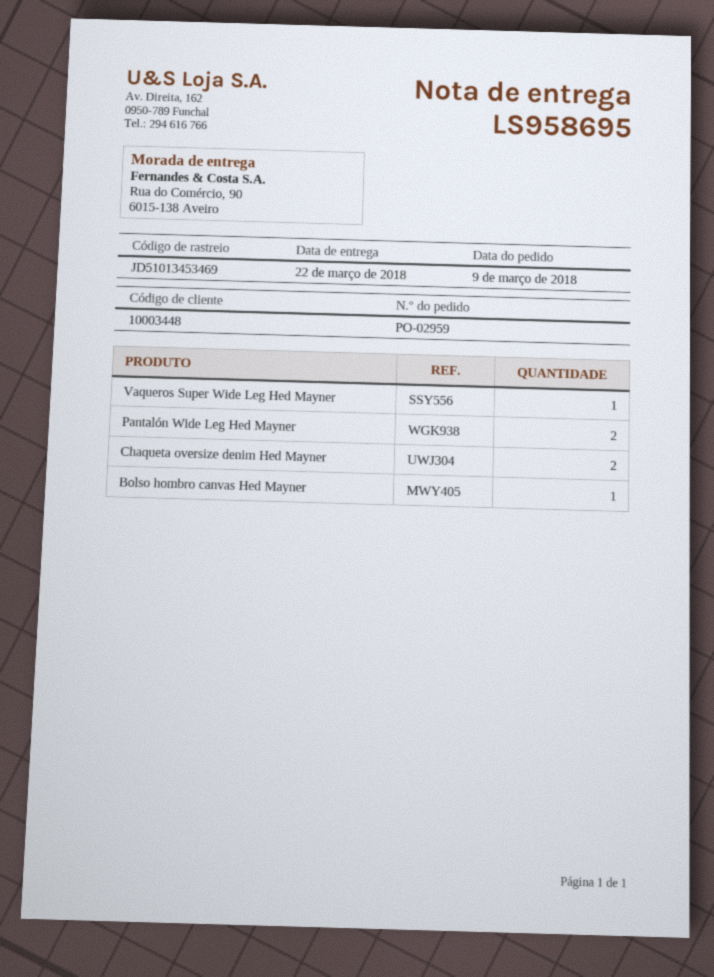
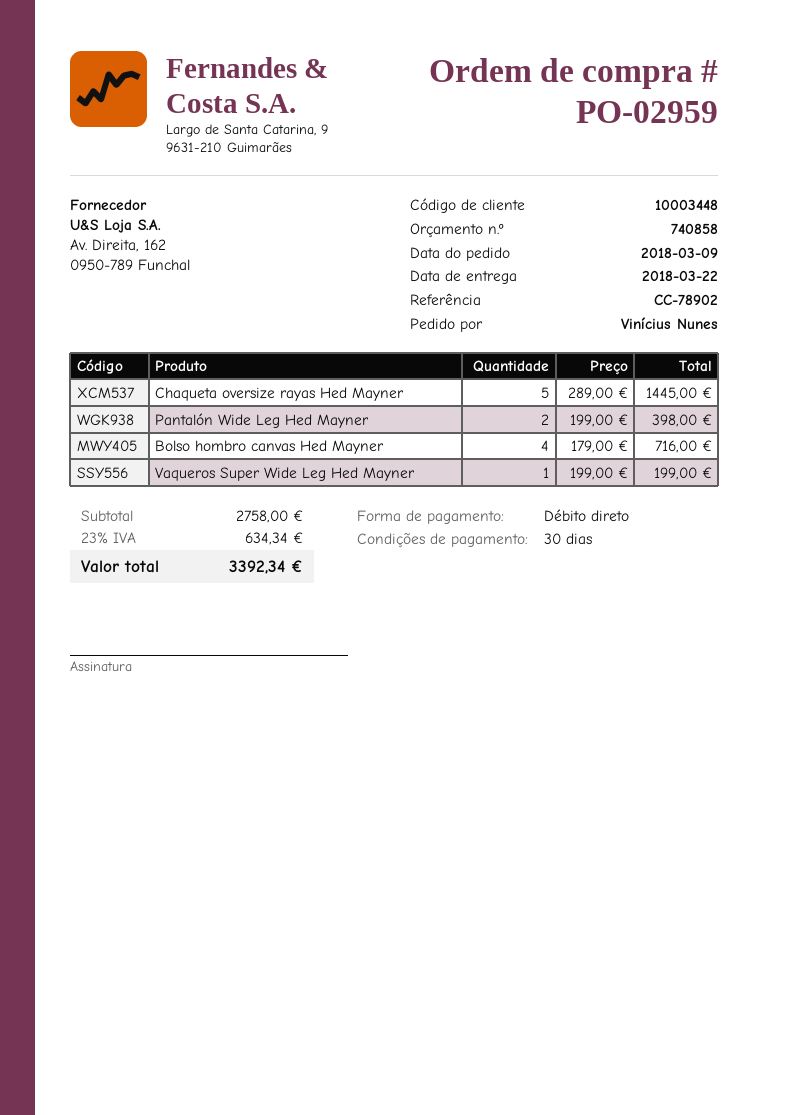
Chaqueta oversize denim Hed Mayner: 2 -> none
Bolso hombro canvas Hed Mayner: 1 -> 4
Chaqueta oversize rayas Hed Mayner: none -> 5

